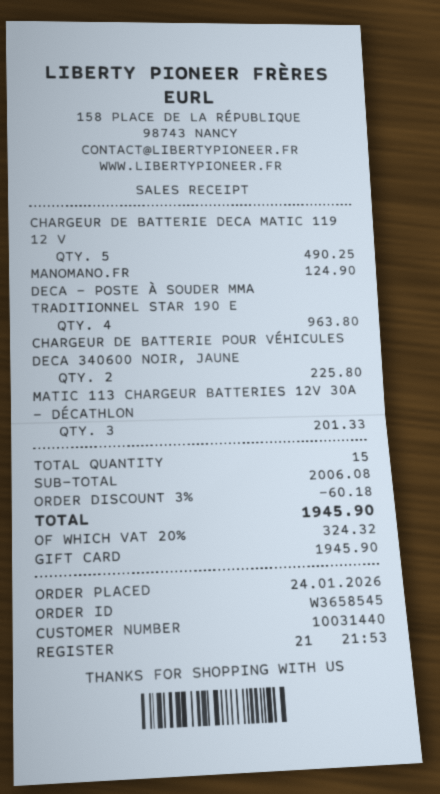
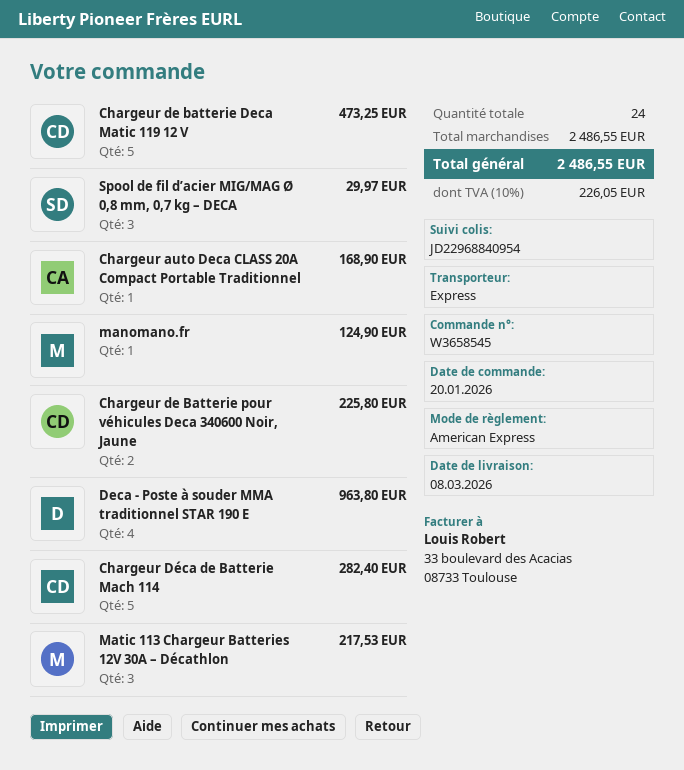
order date: 2026-01-24 -> 2026-01-20
payment method: gift card -> American Express
CHARGEUR DE BATTERIE DECA MATIC 119 12 V: 5 for 490.25 -> 5 for 473.25
MATIC 113 CHARGEUR BATTERIES 12V 30A – DÉCATHLON: 3 for 201.33 -> 3 for 217.53
Spool de fil d’acier MIG/MAG Ø 0,8 mm, 0,7 kg – DECA: none -> 3 for 29.97
Chargeur auto Deca CLASS 20A Compact Portable Traditionnel: none -> 1 for 168.90
Chargeur Déca de Batterie Mach 114: none -> 5 for 282.40
total quantity: 15 -> 24
subtotal: 2006.08 -> 2486.55
discount: 3% = 60.18 -> none
tax: 20% = 324.32 -> 10% = 226.05
total: 1945.90 -> 2486.55

